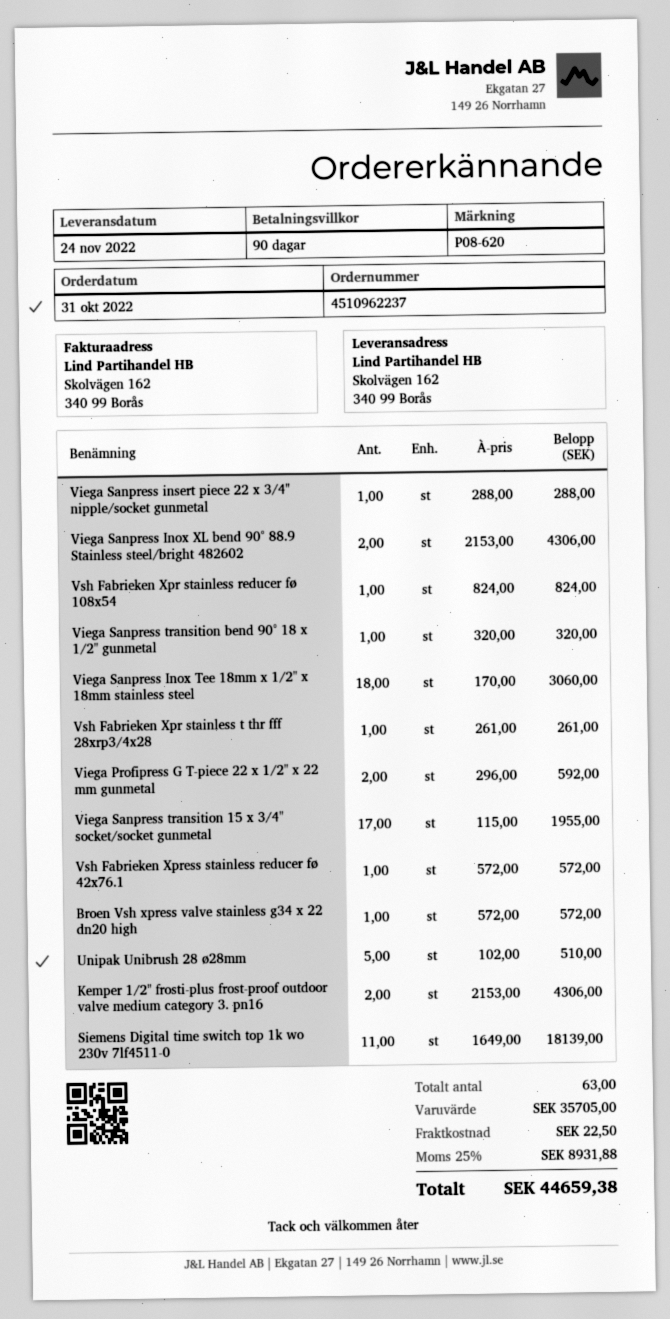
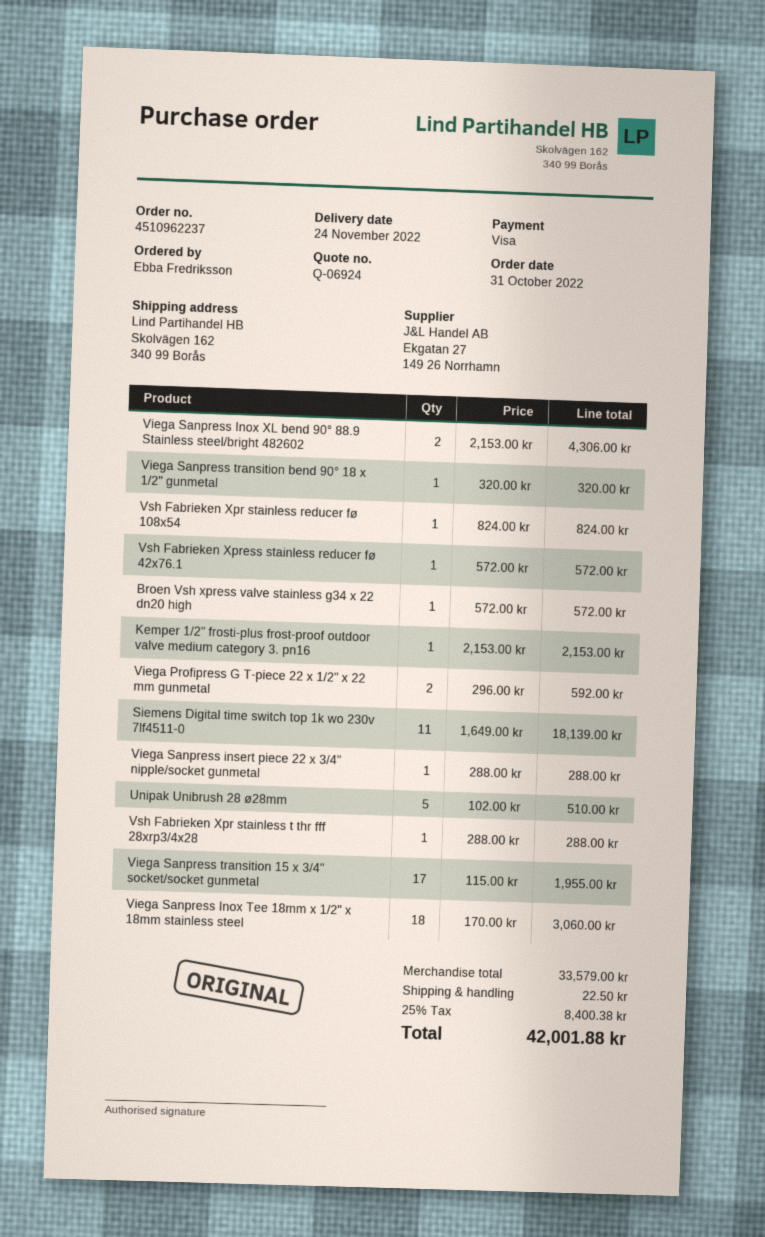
Vsh Fabrieken Xpr stainless t thr fff 28xrp3/4x28: 1 x 261.00 = 261.00 -> 1 x 288.00 = 288.00
Kemper 1/2" frosti-plus frost-proof outdoor valve medium category 3. pn16: 2 x 2153.00 = 4306.00 -> 1 x 2153.00 = 2153.00
subtotal: 35705.00 -> 33579.00
tax: 25% = 8931.88 -> 25% = 8400.38
total: 44659.38 -> 42001.88

